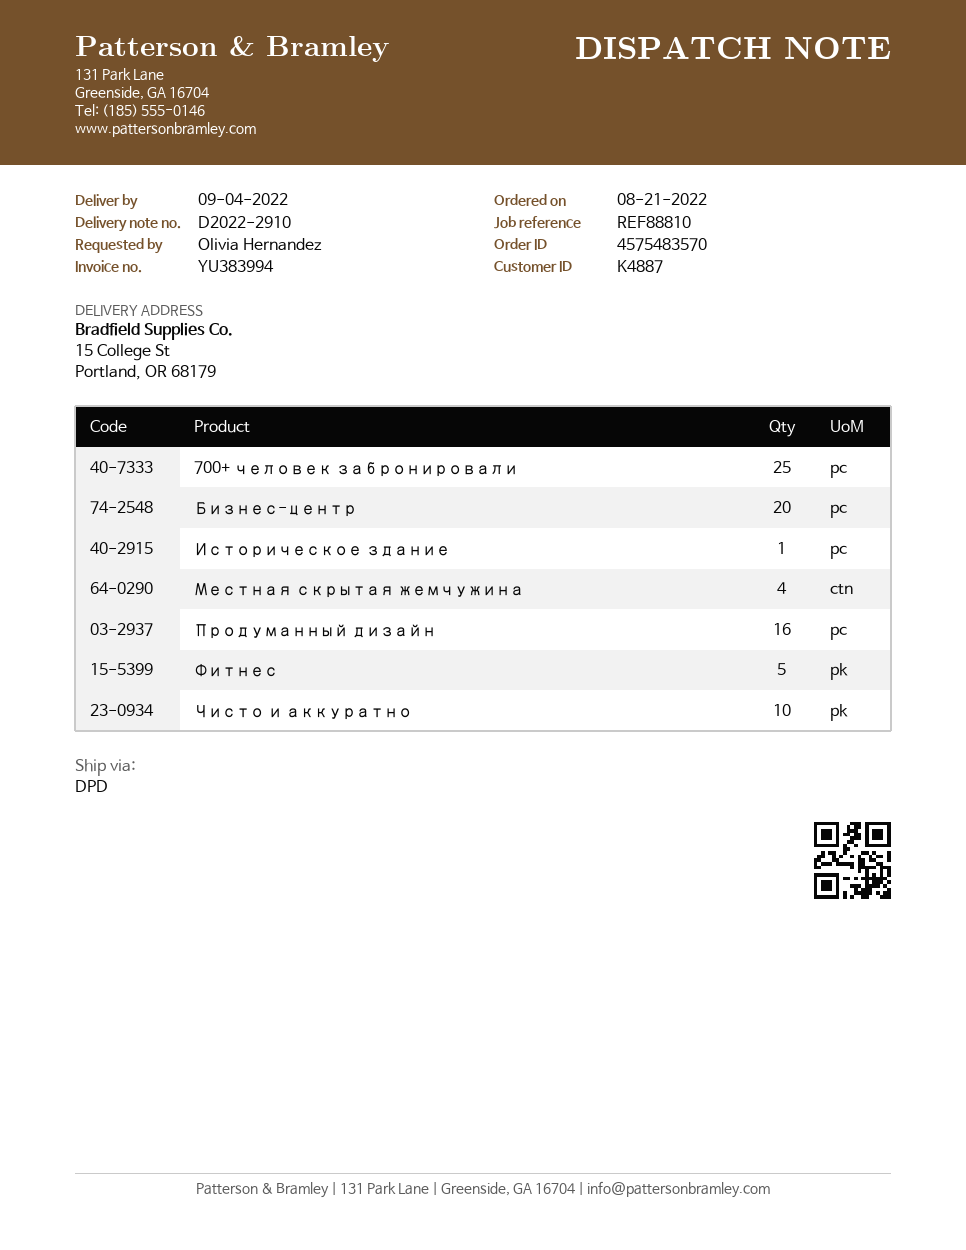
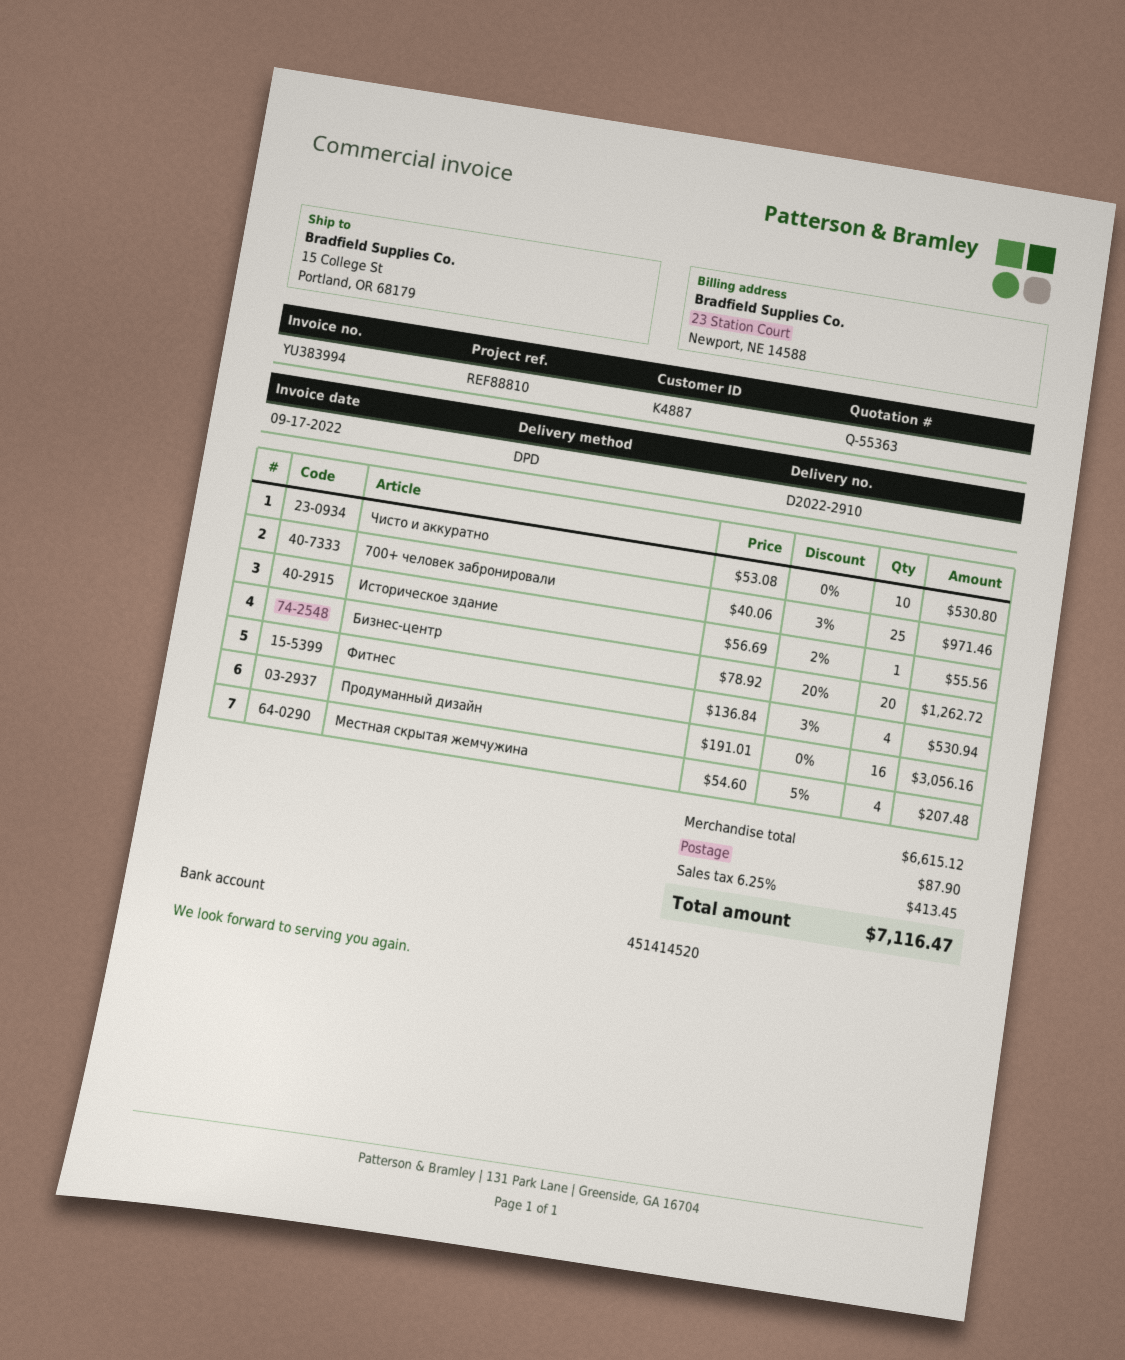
Фитнес: 5 -> 4

